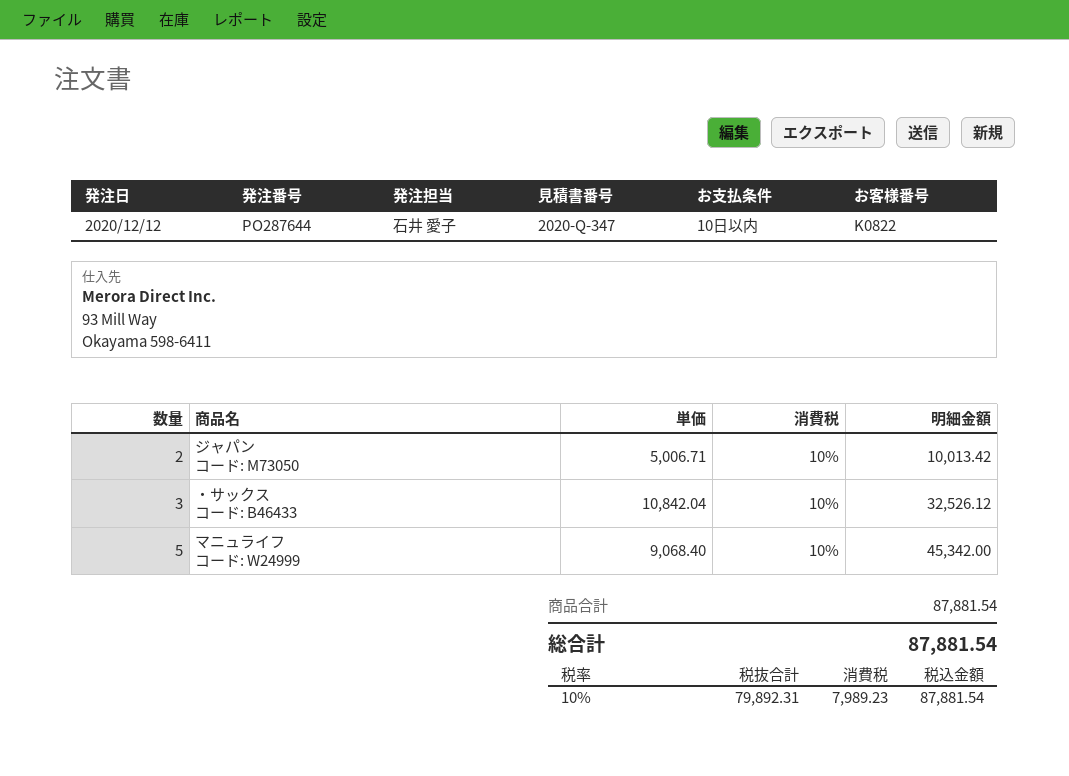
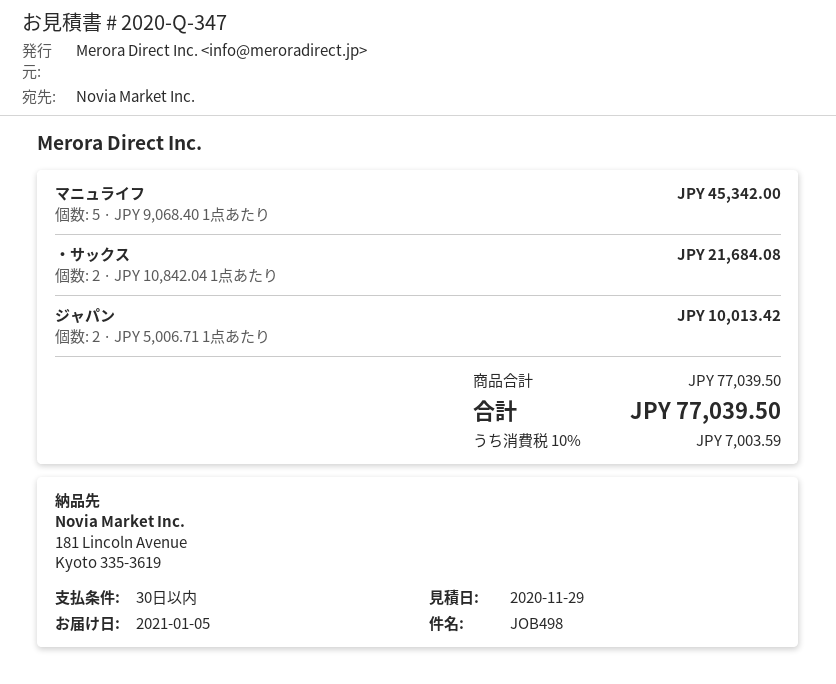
payment terms: 10 days -> 30 days
・サックス: 3 x 10842.04 = 32526.12 -> 2 x 10842.04 = 21684.08
subtotal: 87881.54 -> 77039.50
tax: 10% = 7989.23 -> 10% = 7003.59
total: 87881.54 -> 77039.50

